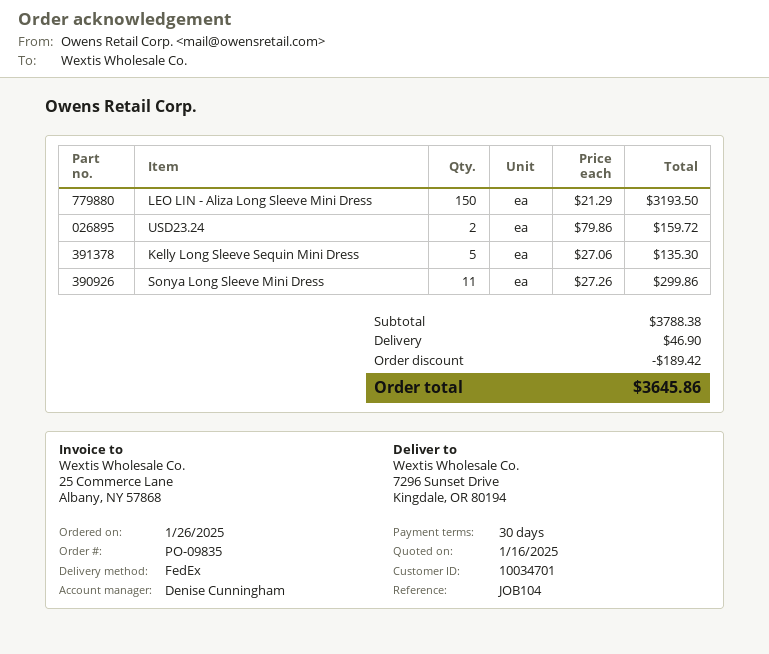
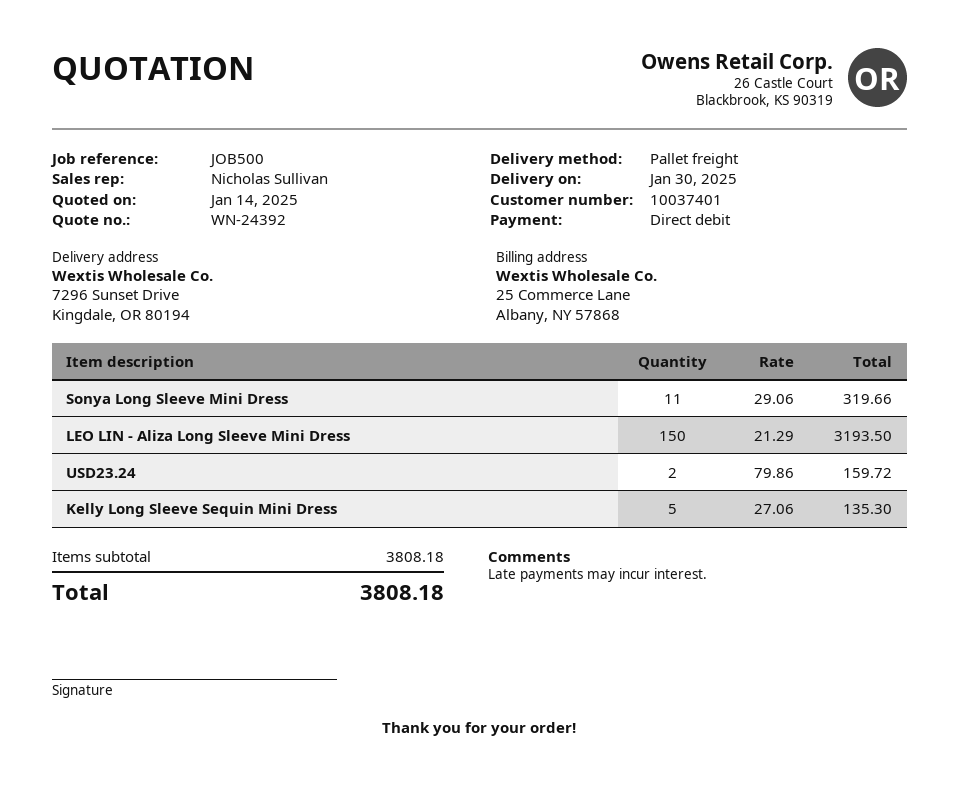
quote date: 2025-01-16 -> 2025-01-14
customer number: 10034701 -> 10037401
reference: JOB104 -> JOB500
sales rep: Denise Cunningham -> Nicholas Sullivan
shipping method: FedEx -> pallet freight
Sonya Long Sleeve Mini Dress: 11 x 27.26 = 299.86 -> 11 x 29.06 = 319.66
subtotal: 3788.38 -> 3808.18
discount: 189.42 -> none
shipping: 46.90 -> none
total: 3645.86 -> 3808.18

